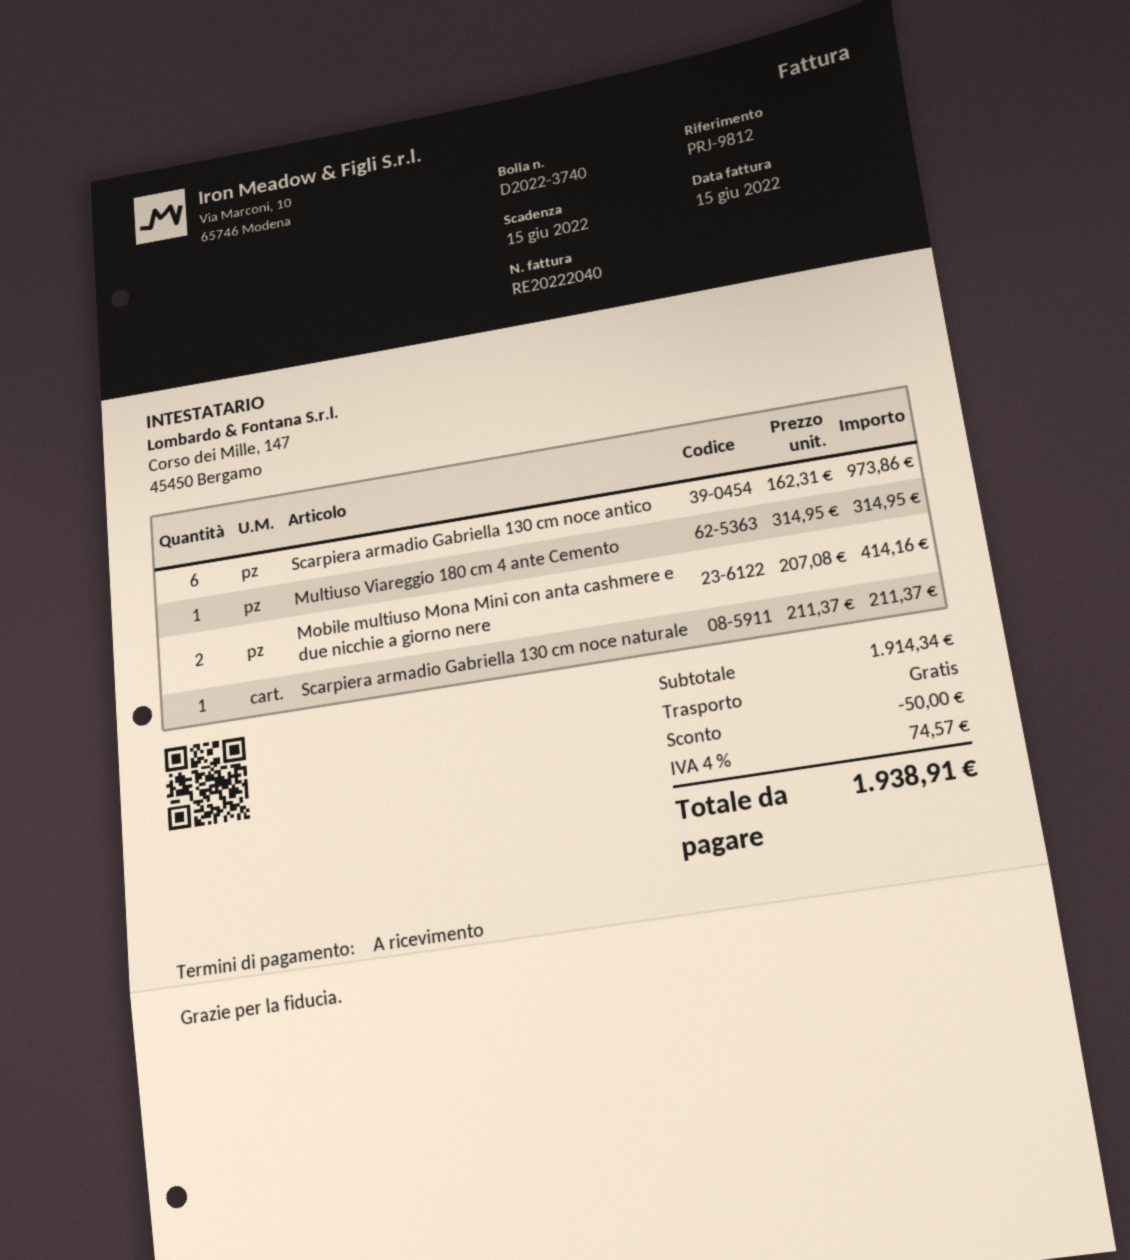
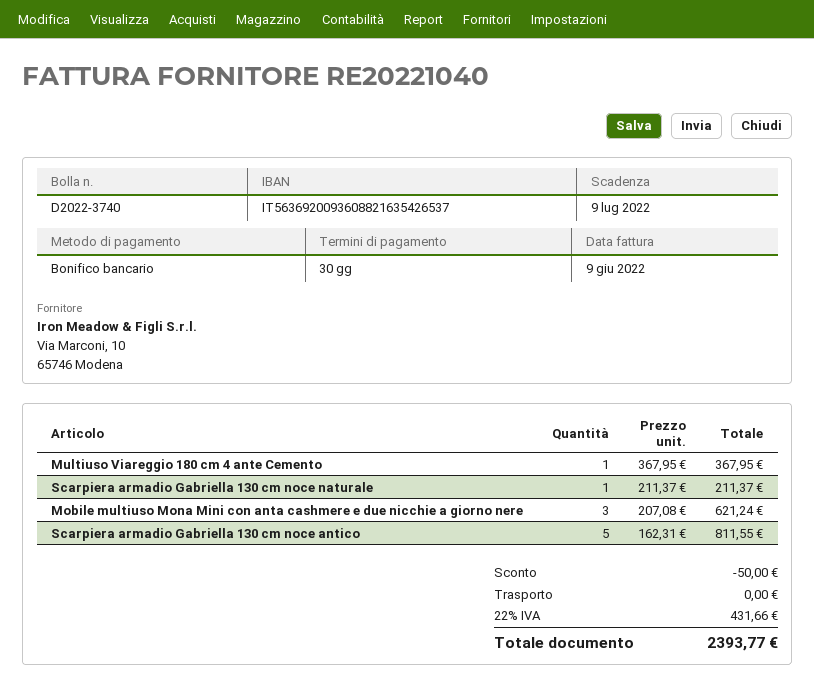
invoice number: RE20222040 -> RE20221040
invoice date: 2022-06-15 -> 2022-06-09
payment terms: on receipt -> 30 days
due date: 2022-06-15 -> 2022-07-09
Scarpiera armadio Gabriella 130 cm noce antico: 6 x 162.31 = 973.86 -> 5 x 162.31 = 811.55
Multiuso Viareggio 180 cm 4 ante Cemento: 1 x 314.95 = 314.95 -> 1 x 367.95 = 367.95
Mobile multiuso Mona Mini con anta cashmere e due nicchie a giorno nere: 2 x 207.08 = 414.16 -> 3 x 207.08 = 621.24
tax: 4% = 74.57 -> 22% = 431.66
total: 1938.91 -> 2393.77

